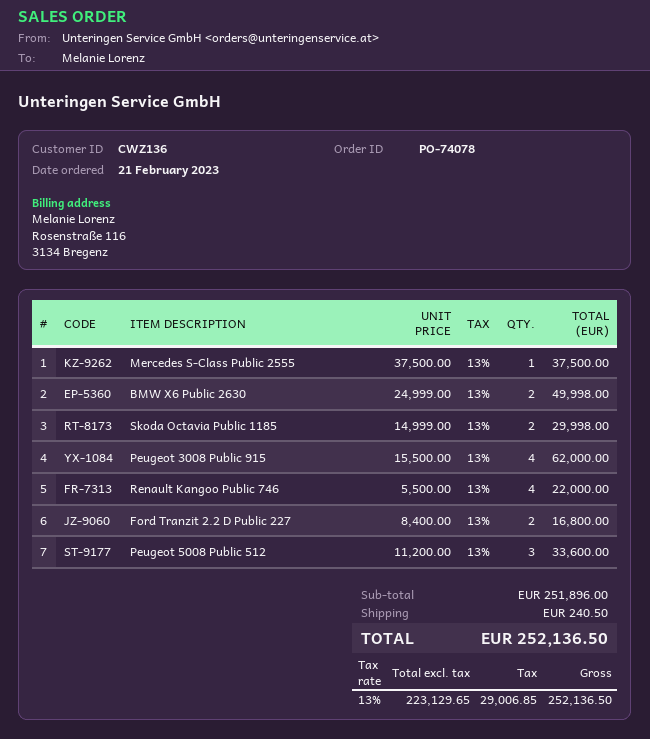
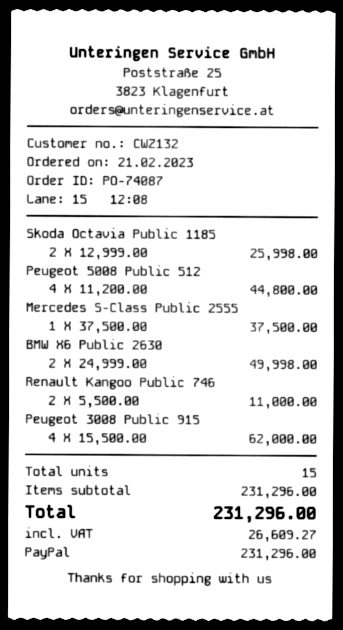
order number: PO-74078 -> PO-74087
customer number: CWZ136 -> CWZ132
Skoda Octavia Public 1185: 2 x 14999.00 = 29998.00 -> 2 x 12999.00 = 25998.00
Renault Kangoo Public 746: 4 x 5500.00 = 22000.00 -> 2 x 5500.00 = 11000.00
Ford Tranzit 2.2 D Public 227: 2 x 8400.00 = 16800.00 -> none
Peugeot 5008 Public 512: 3 x 11200.00 = 33600.00 -> 4 x 11200.00 = 44800.00
subtotal: 251896.00 -> 231296.00
shipping: 240.50 -> none
tax: 29006.85 -> 26609.27
total: 252136.50 -> 231296.00

